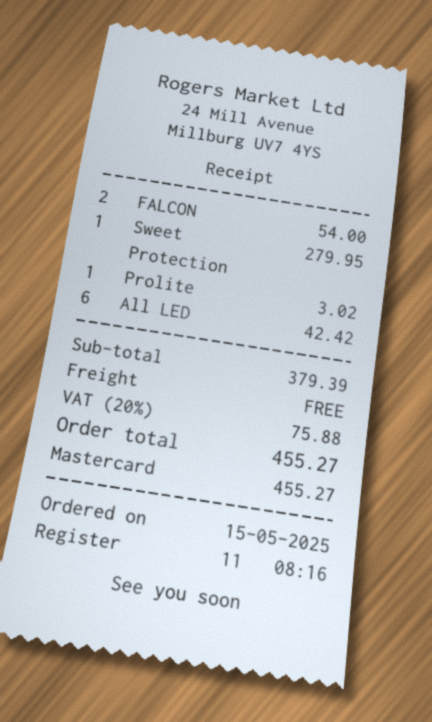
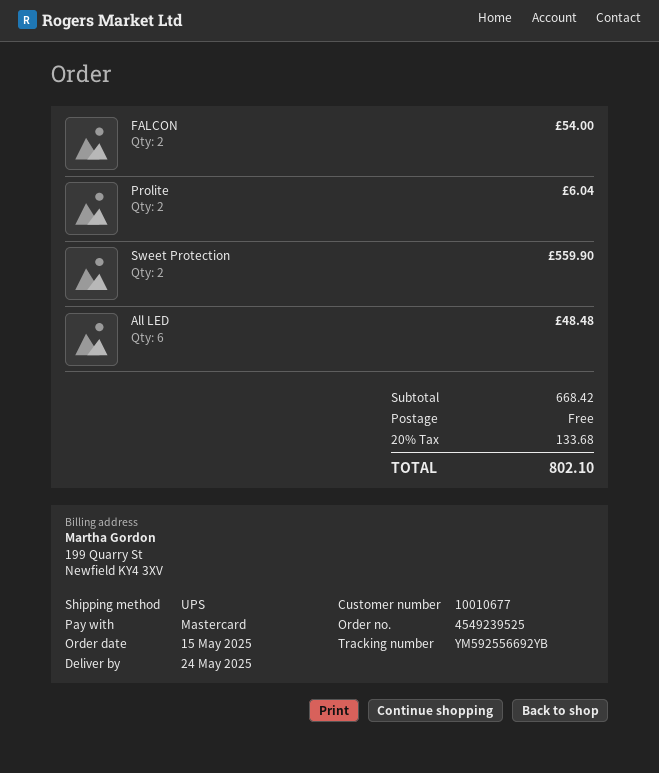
Sweet Protection: 1 for 279.95 -> 2 for 559.90
Prolite: 1 for 3.02 -> 2 for 6.04
All LED: 6 for 42.42 -> 6 for 48.48
subtotal: 379.39 -> 668.42
tax: 20% = 75.88 -> 20% = 133.68
total: 455.27 -> 802.10

